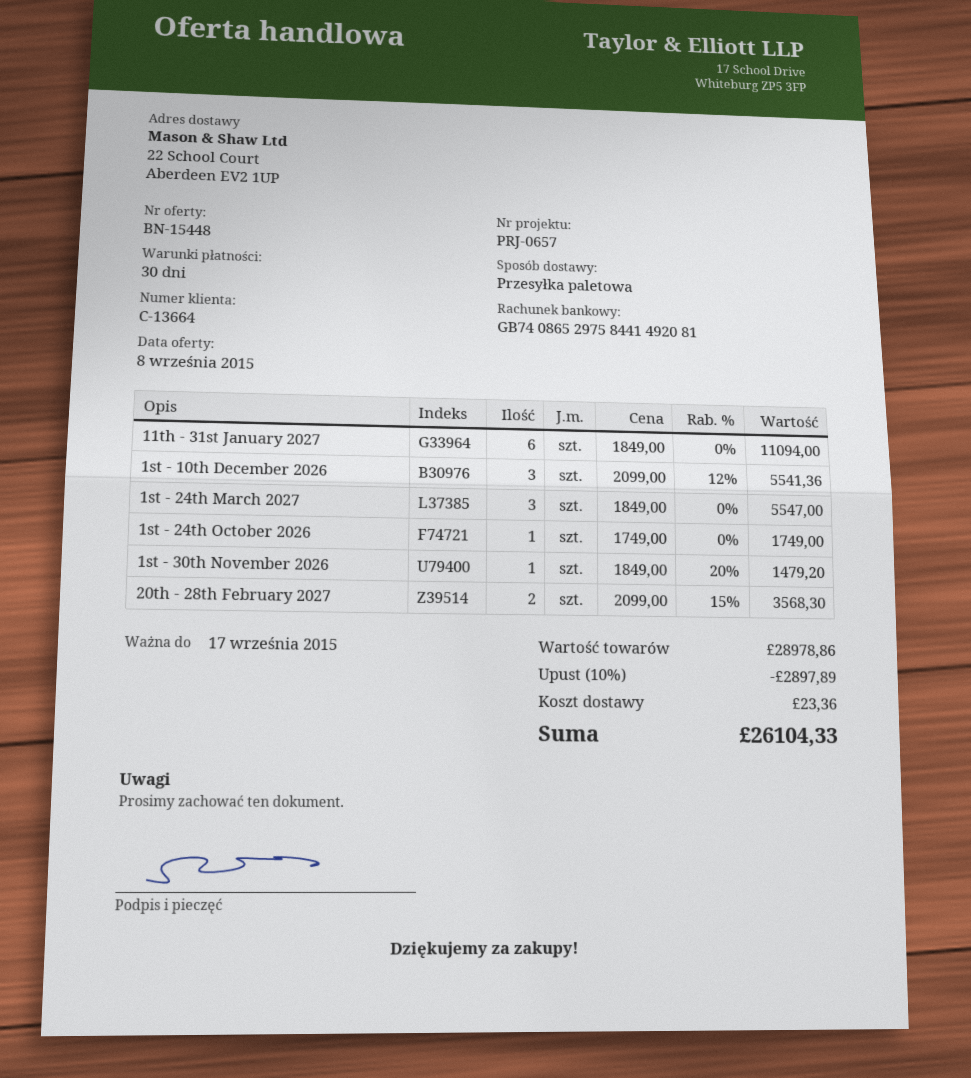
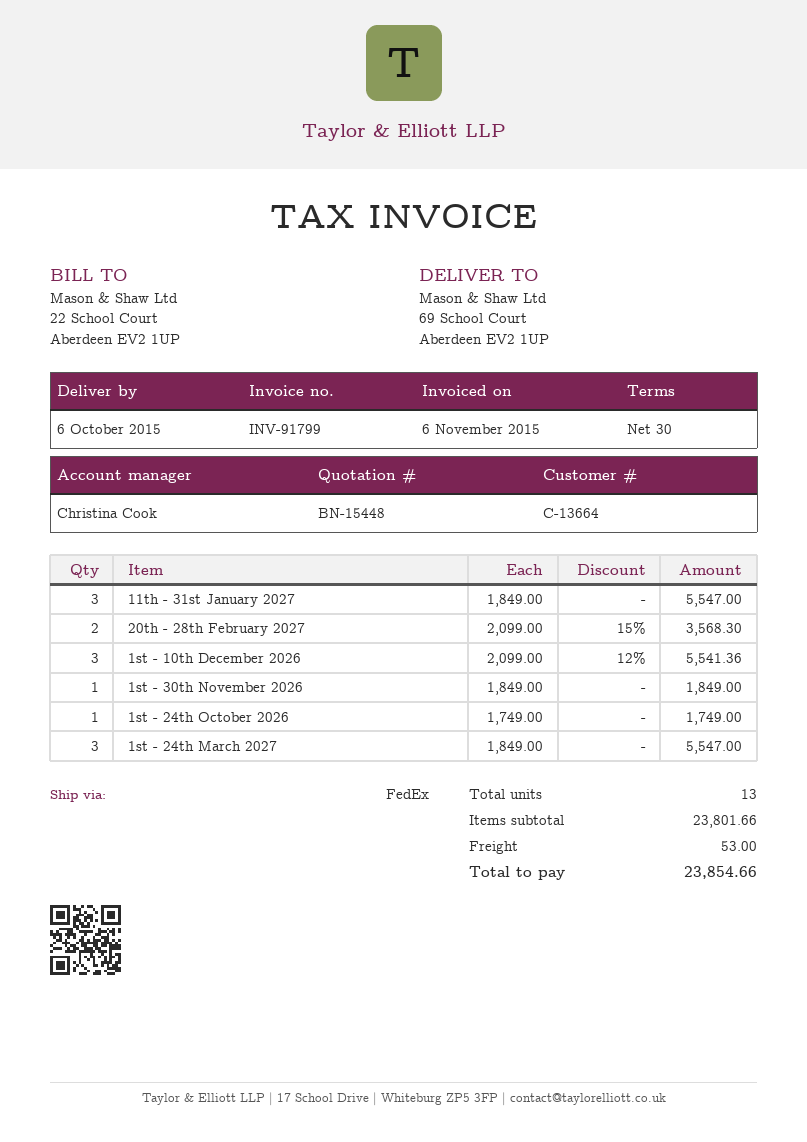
shipping method: pallet freight -> FedEx
ship to: 22 School Court, Aberdeen EV2 1UP -> 69 School Court, Aberdeen EV2 1UP
11th - 31st January 2027: 6 x 1849.00 = 11094.00 -> 3 x 1849.00 = 5547.00
1st - 30th November 2026: 1 x 1849.00 - 20% = 1479.20 -> 1 x 1849.00 = 1849.00
subtotal: 28978.86 -> 23801.66
discount: 10% = 2897.89 -> none
shipping: 23.36 -> 53.00
total: 26104.33 -> 23854.66

